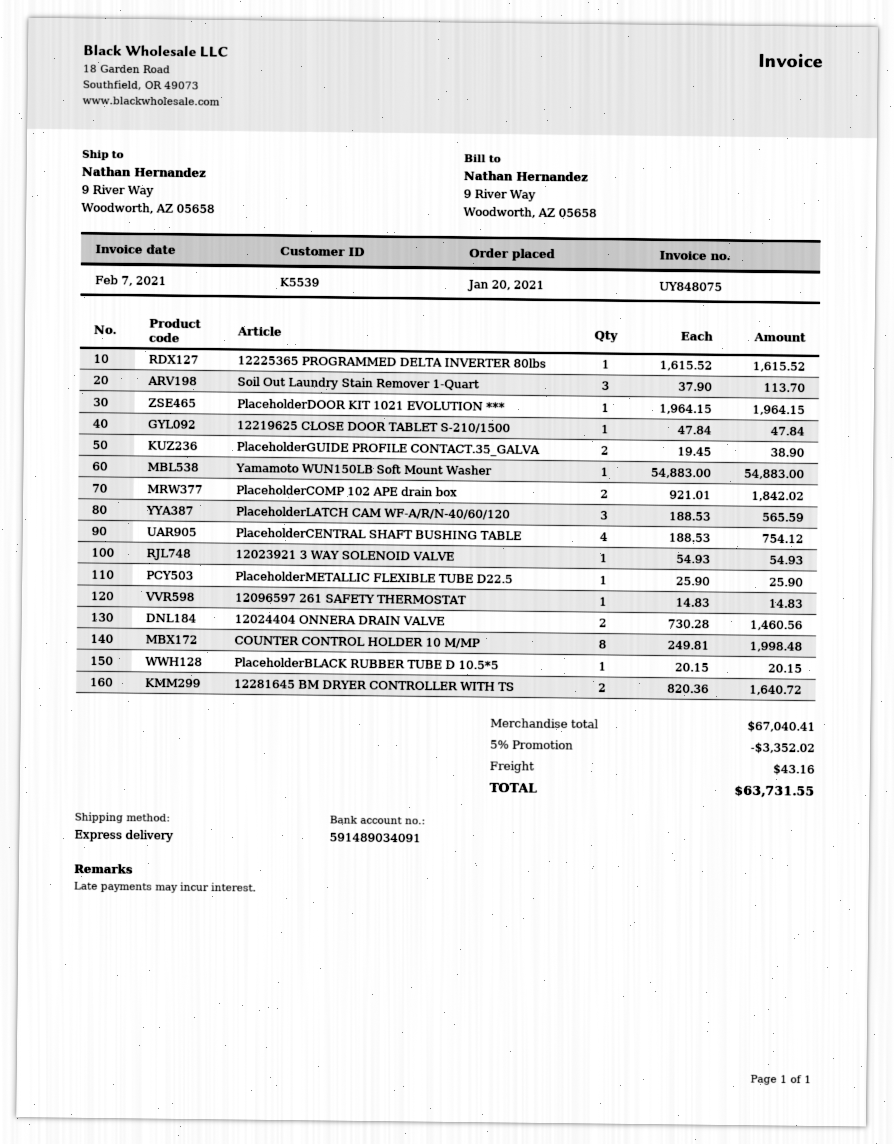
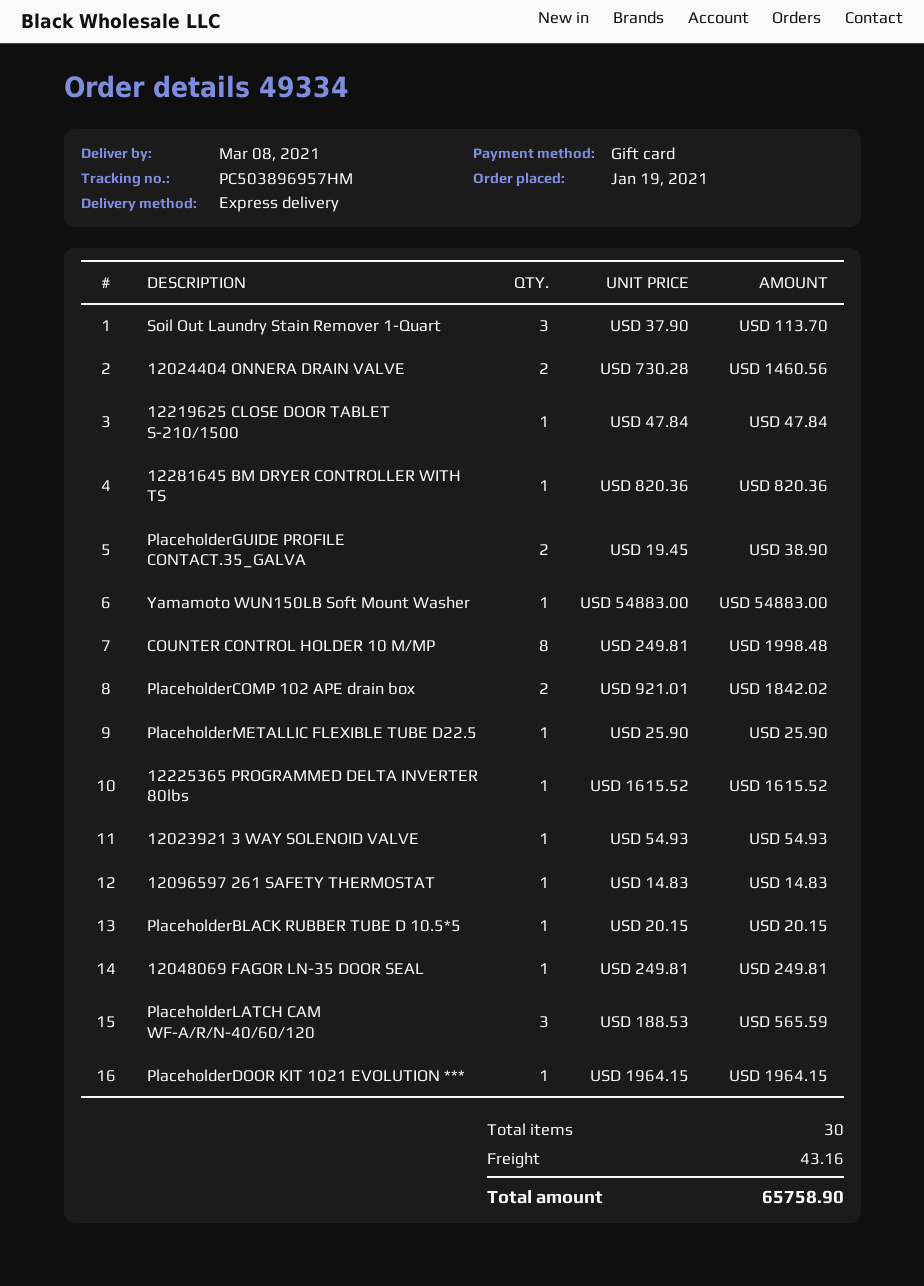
order date: 2021-01-20 -> 2021-01-19
PlaceholderCENTRAL SHAFT BUSHING TABLE: 4 x 188.53 = 754.12 -> none
12281645 BM DRYER CONTROLLER WITH TS: 2 x 820.36 = 1640.72 -> 1 x 820.36 = 820.36
12048069 FAGOR LN-35 DOOR SEAL: none -> 1 x 249.81 = 249.81
discount: 5% = 3352.02 -> none
total: 63731.55 -> 65758.90

